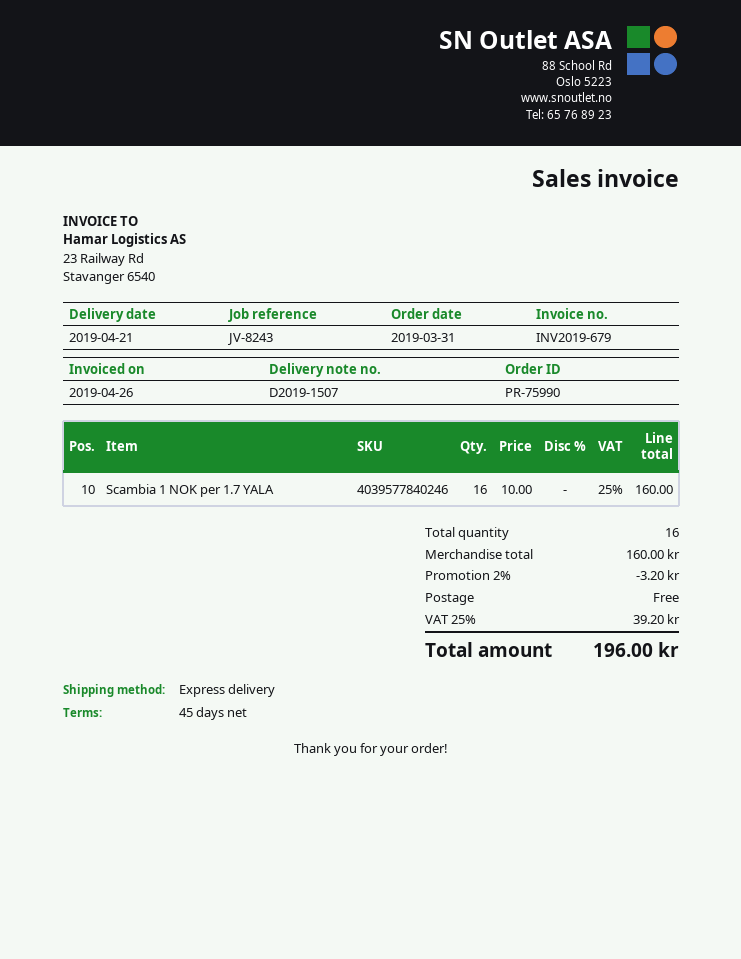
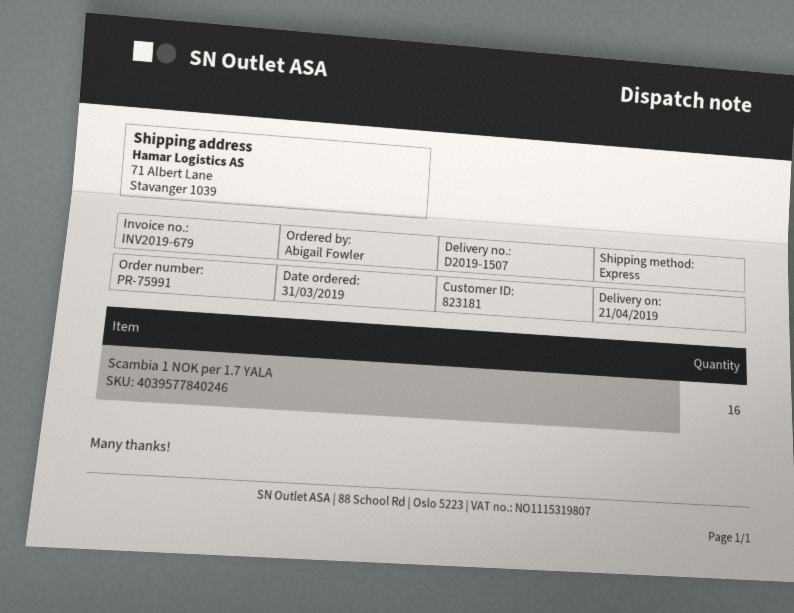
order number: PR-75990 -> PR-75991

